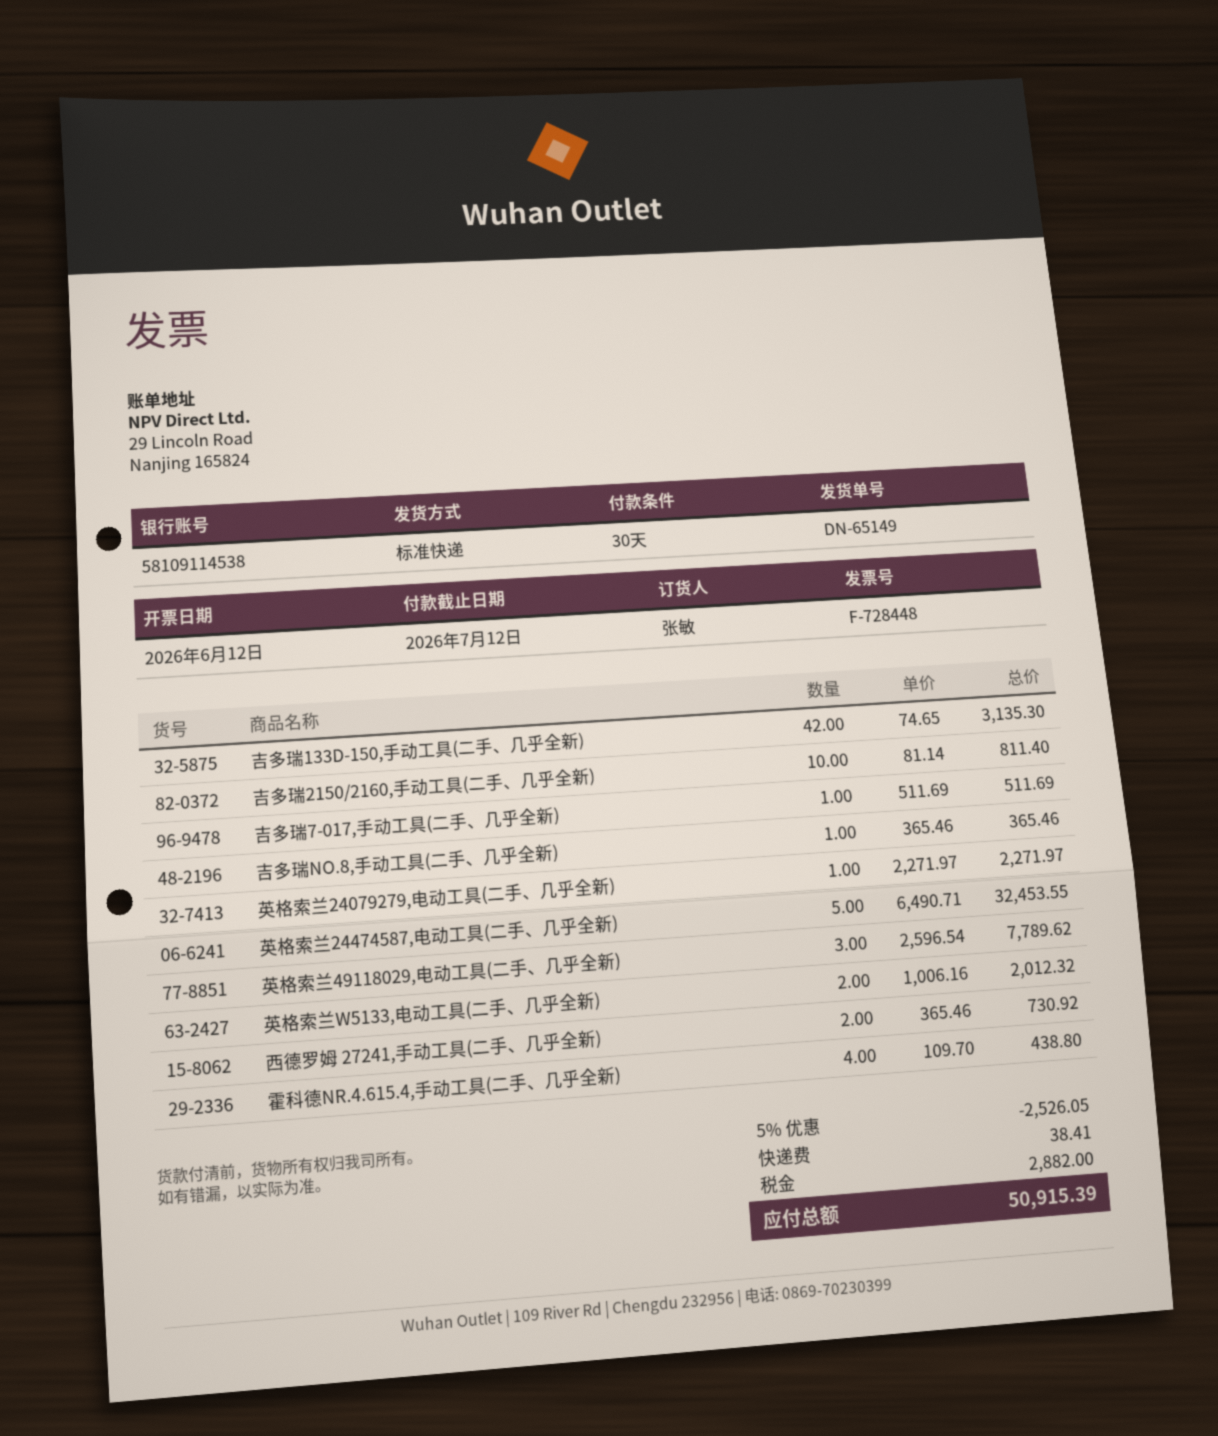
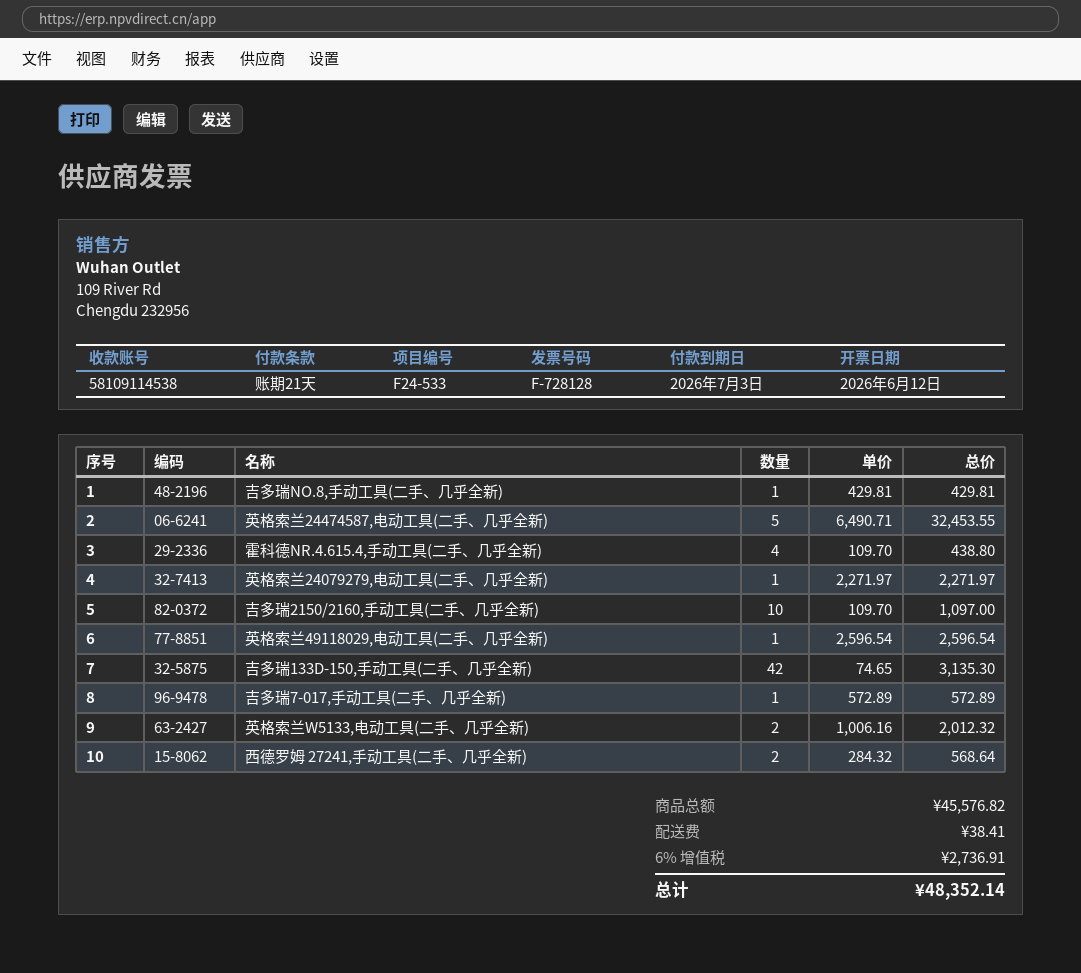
invoice number: F-728448 -> F-728128
payment terms: 30 days -> 21 days
due date: 2026-07-12 -> 2026-07-03
吉多瑞2150/2160,手动工具(二手、几乎全新): 10 x 81.14 = 811.40 -> 10 x 109.70 = 1097.00
吉多瑞7-017,手动工具(二手、几乎全新): 1 x 511.69 = 511.69 -> 1 x 572.89 = 572.89
吉多瑞NO.8,手动工具(二手、几乎全新): 1 x 365.46 = 365.46 -> 1 x 429.81 = 429.81
英格索兰49118029,电动工具(二手、几乎全新): 3 x 2596.54 = 7789.62 -> 1 x 2596.54 = 2596.54
西德罗姆 27241,手动工具(二手、几乎全新): 2 x 365.46 = 730.92 -> 2 x 284.32 = 568.64
discount: 5% = 2526.05 -> none
tax: 2882.00 -> 2736.91
total: 50915.39 -> 48352.14

